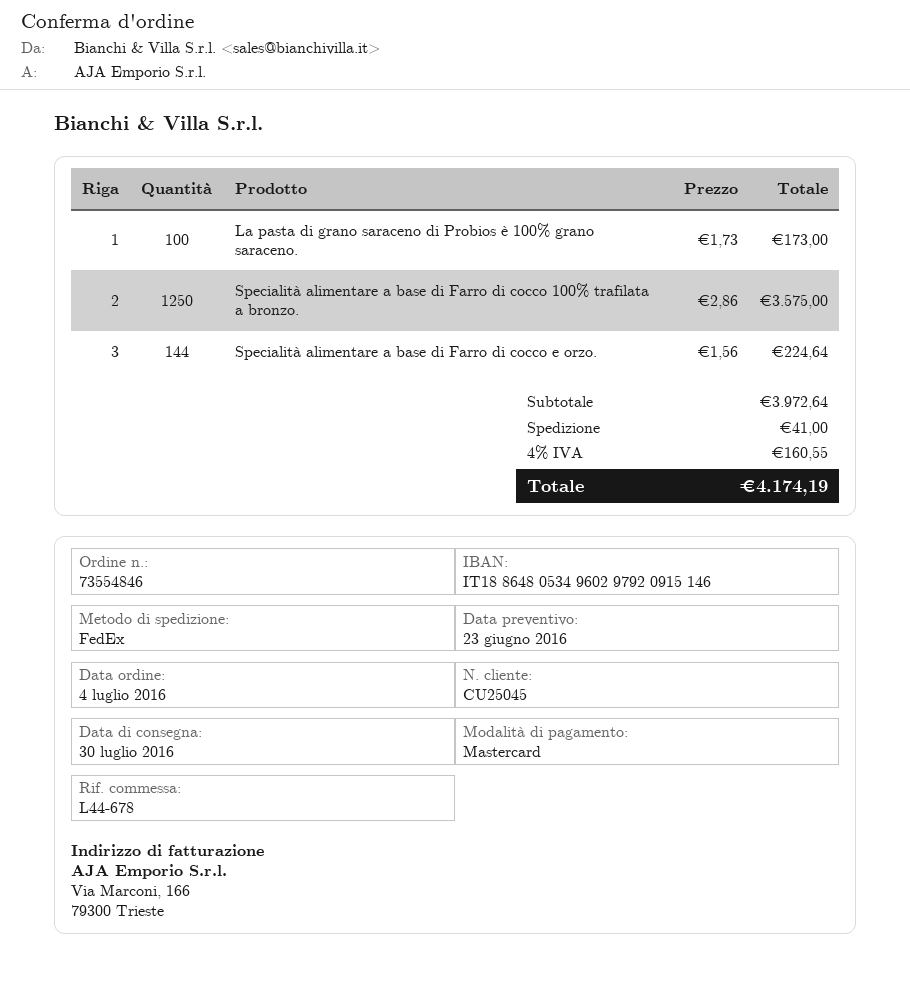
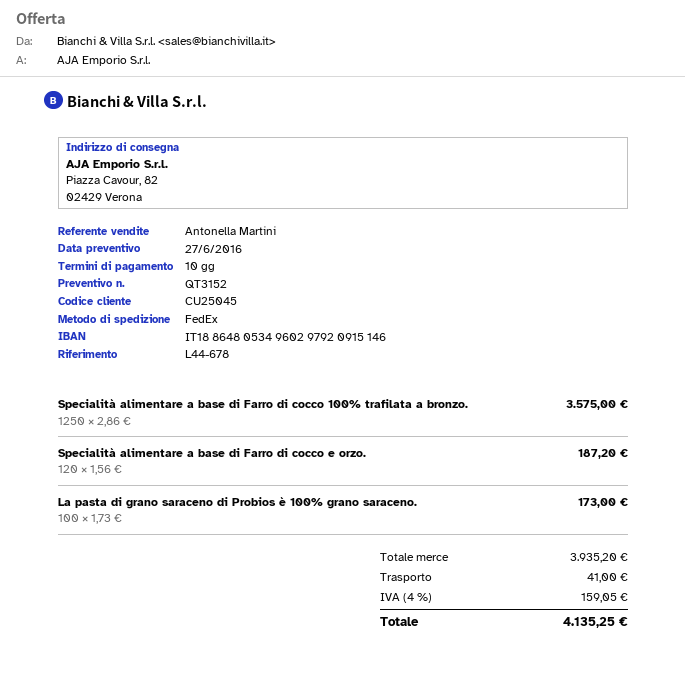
quote date: 2016-06-23 -> 2016-06-27
Specialità alimentare a base di Farro di cocco e orzo.: 144 x 1.56 = 224.64 -> 120 x 1.56 = 187.20
subtotal: 3972.64 -> 3935.20
tax: 4% = 160.55 -> 4% = 159.05
total: 4174.19 -> 4135.25

